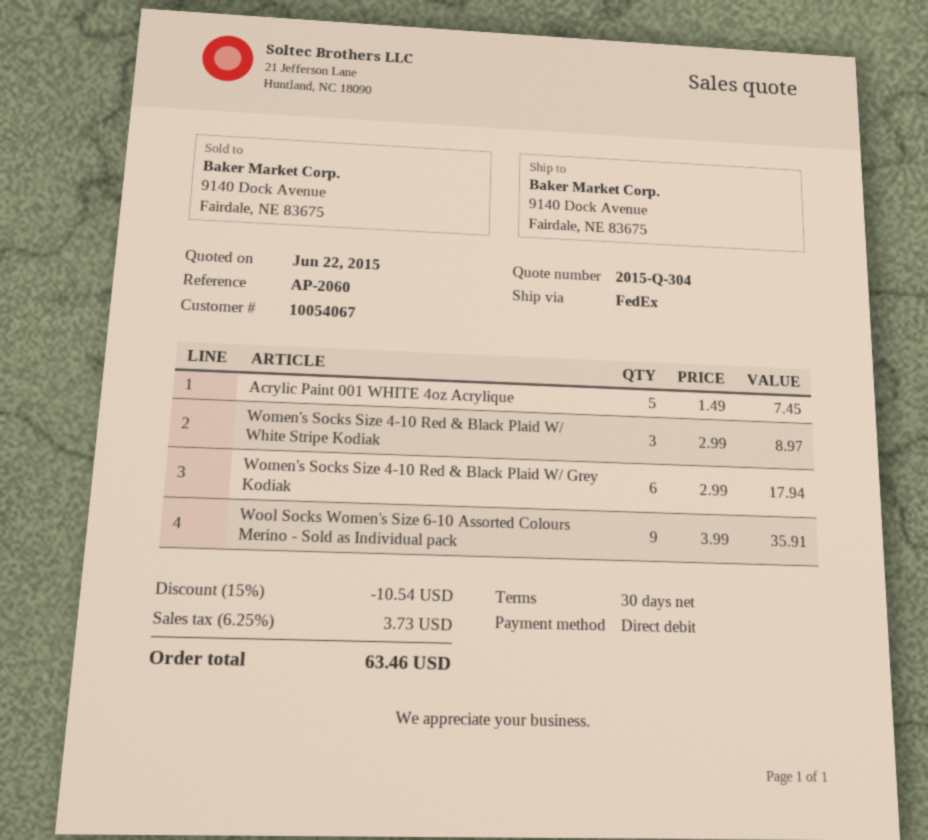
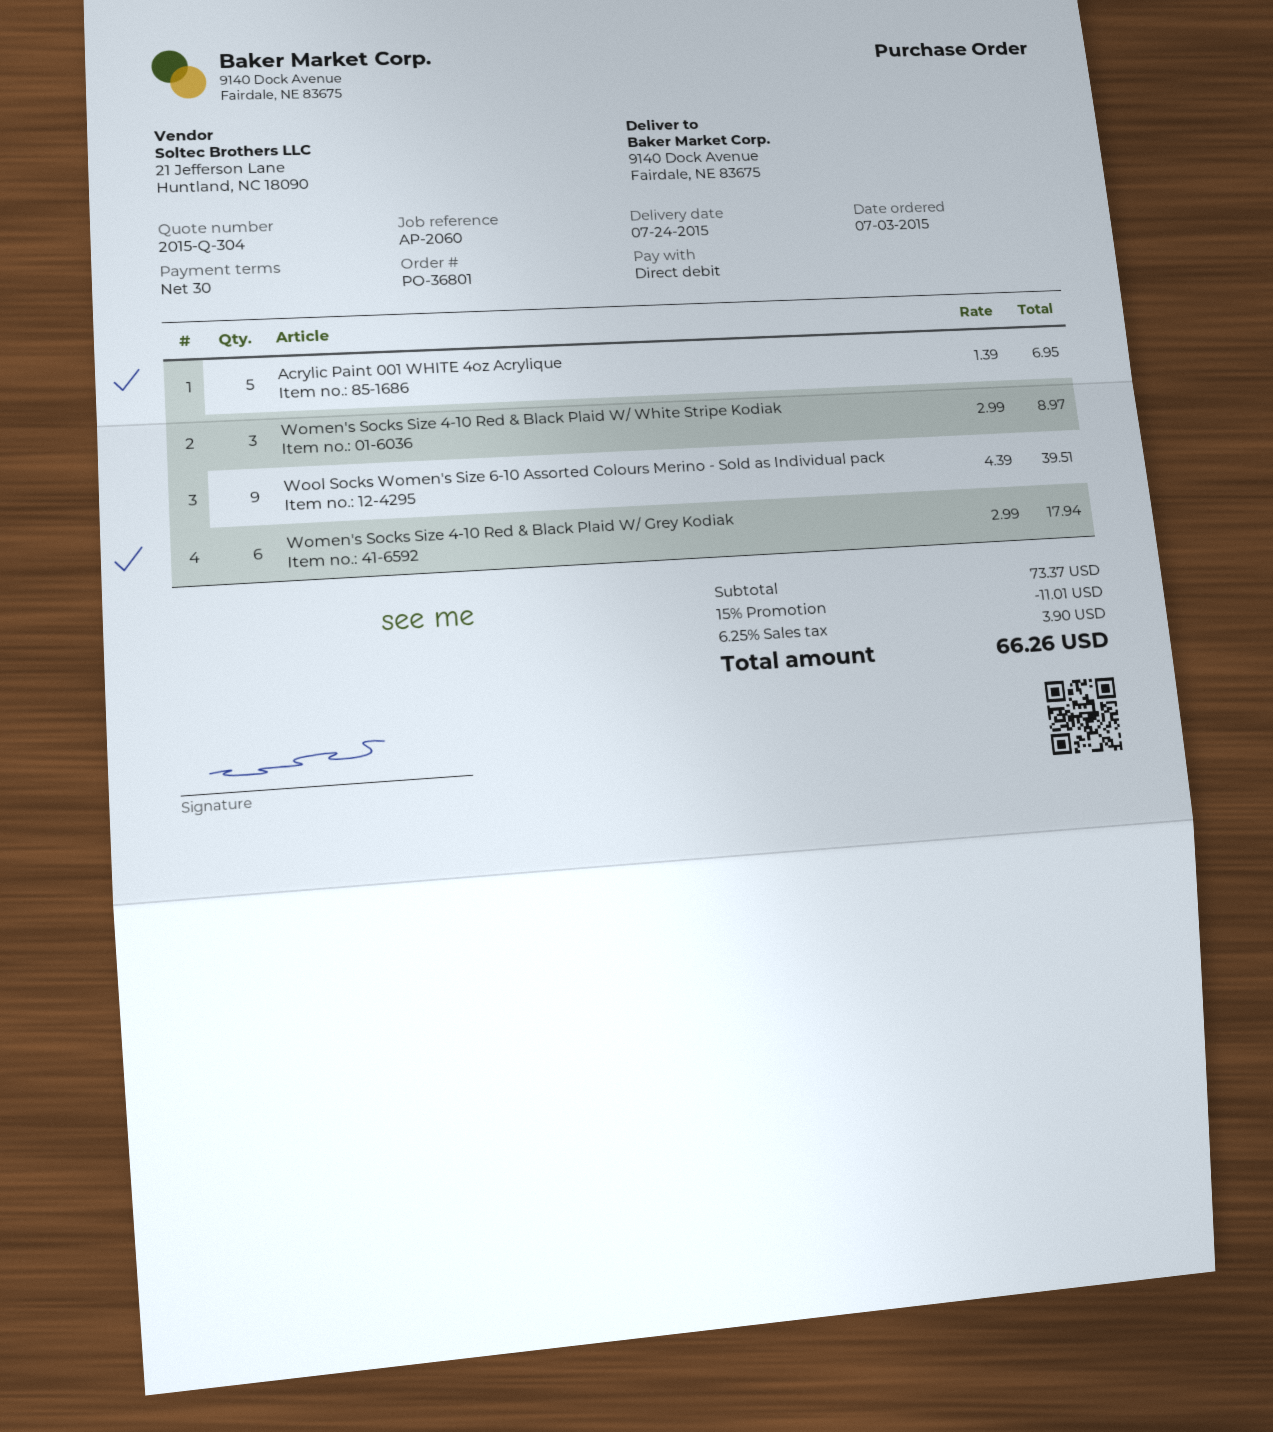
Acrylic Paint 001 WHITE 4oz Acrylique: 5 x 1.49 = 7.45 -> 5 x 1.39 = 6.95
Wool Socks Women's Size 6-10 Assorted Colours Merino - Sold as Individual pack: 9 x 3.99 = 35.91 -> 9 x 4.39 = 39.51
discount: 15% = 10.54 -> 15% = 11.01
tax: 6.25% = 3.73 -> 6.25% = 3.90
total: 63.46 -> 66.26

